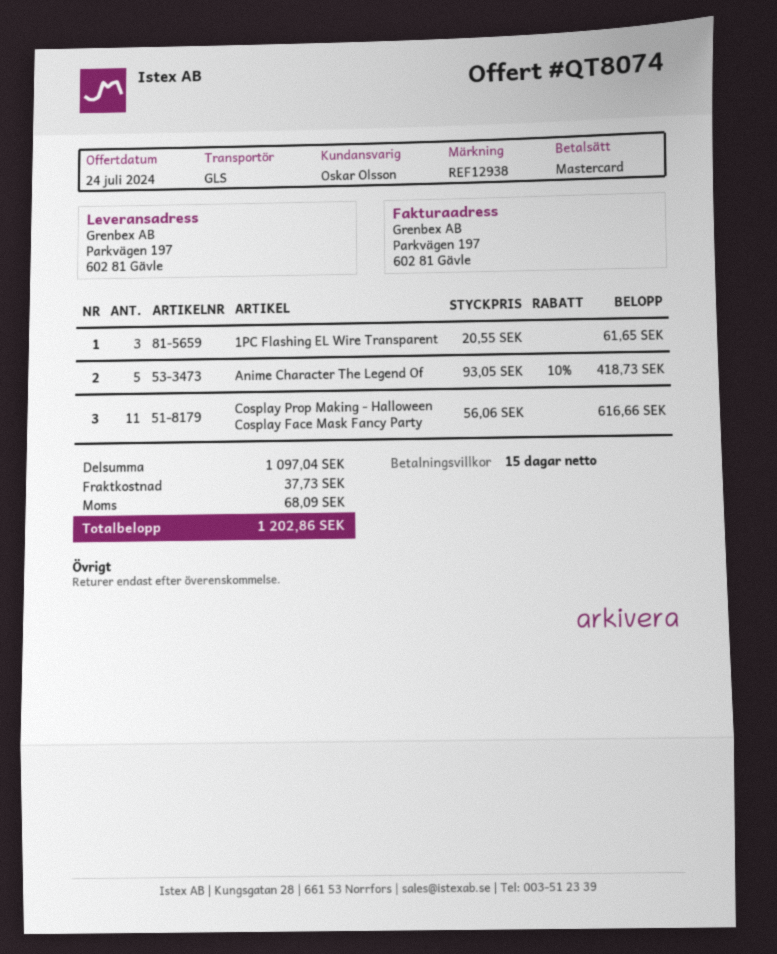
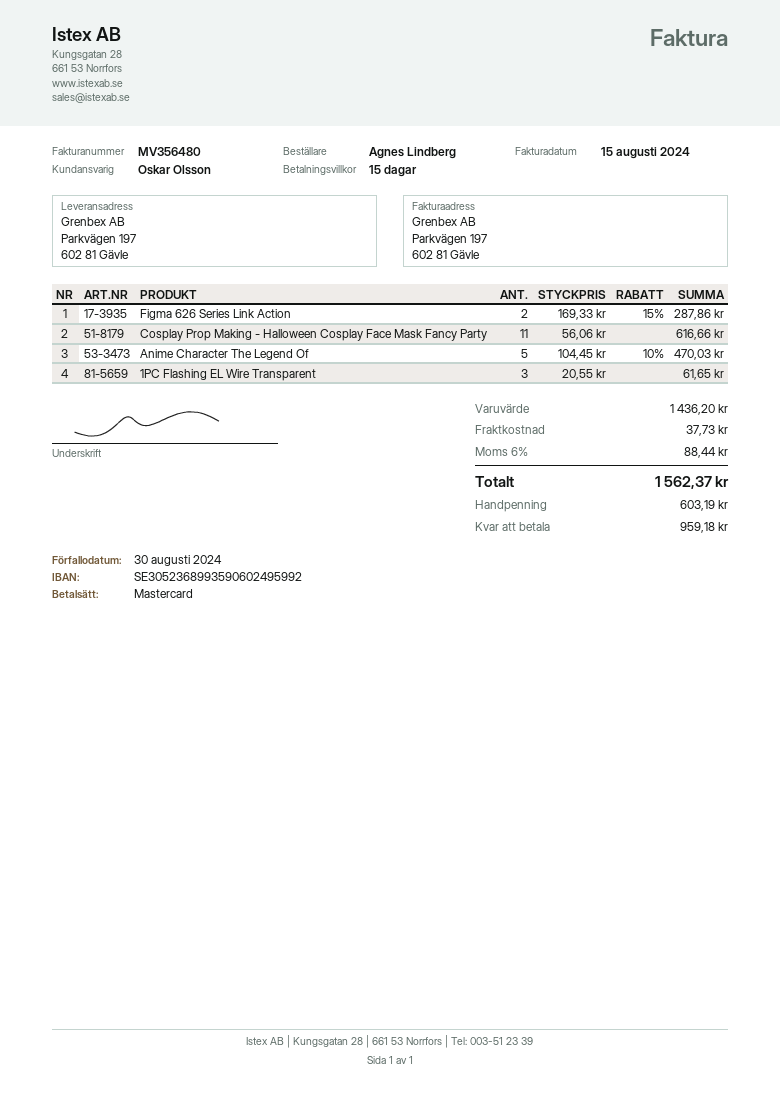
Anime Character The Legend Of: 5 x 93.05 - 10% = 418.73 -> 5 x 104.45 - 10% = 470.03
Figma 626 Series Link Action: none -> 2 x 169.33 - 15% = 287.86
subtotal: 1097.04 -> 1436.20
tax: 68.09 -> 88.44
total: 1202.86 -> 1562.37

